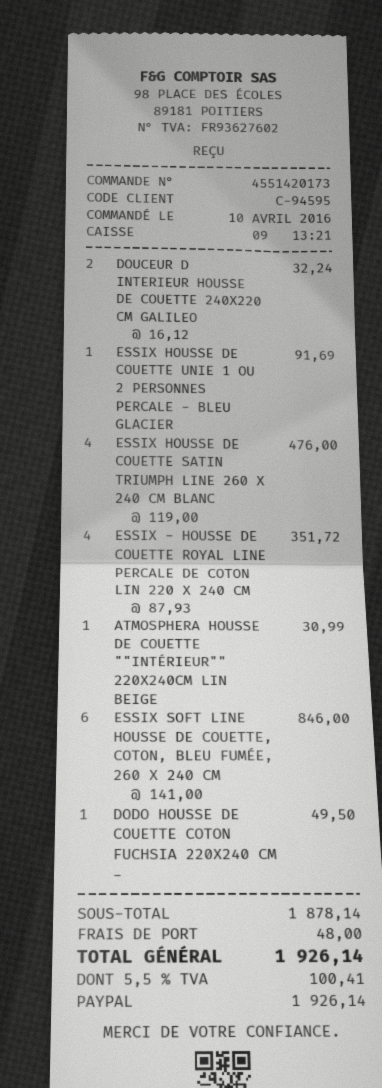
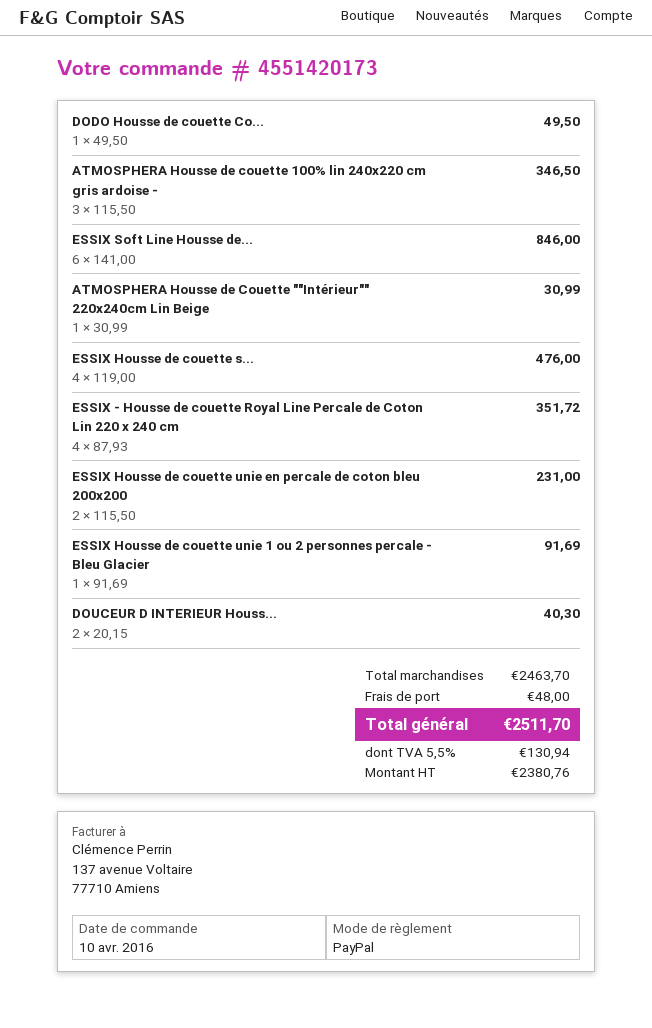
DOUCEUR D INTERIEUR HOUSSE DE COUETTE 240X220 CM GALILEO: 2 x 16.12 = 32.24 -> 2 x 20.15 = 40.30
ATMOSPHERA Housse de couette 100% lin 240x220 cm gris ardoise -: none -> 3 x 115.50 = 346.50
ESSIX Housse de couette unie en percale de coton bleu 200x200: none -> 2 x 115.50 = 231.00
subtotal: 1878.14 -> 2463.70
tax: 5.5% = 100.41 -> 5.5% = 130.94
total: 1926.14 -> 2511.70

